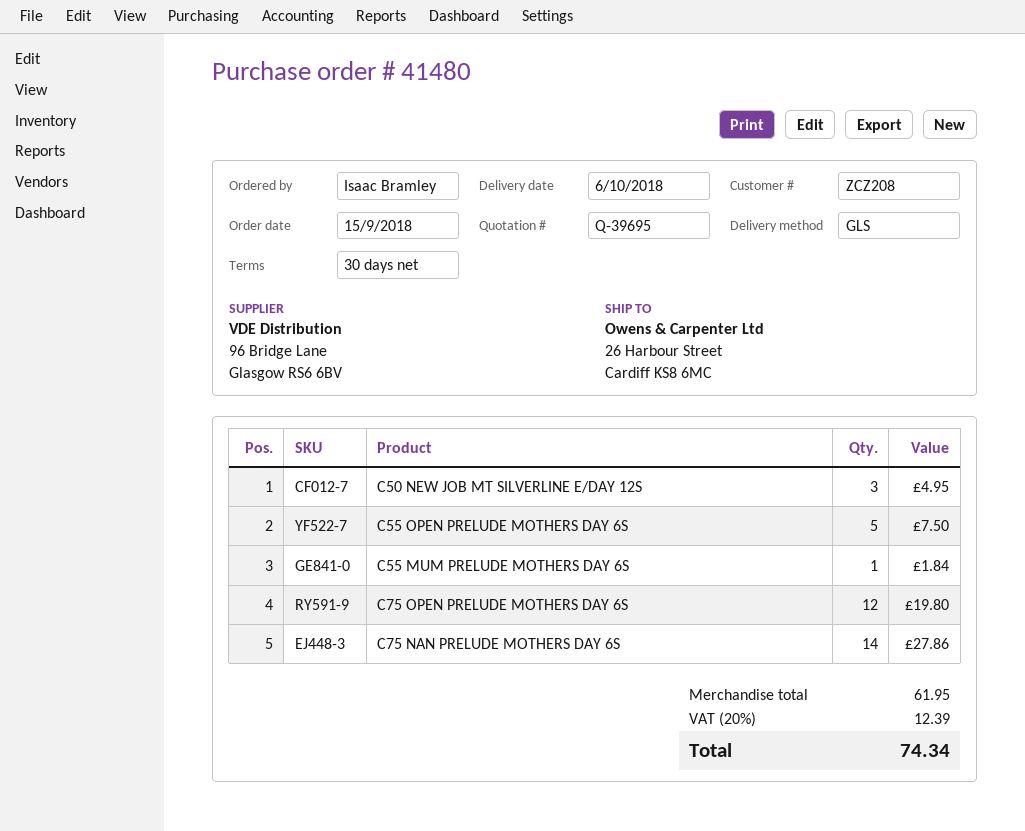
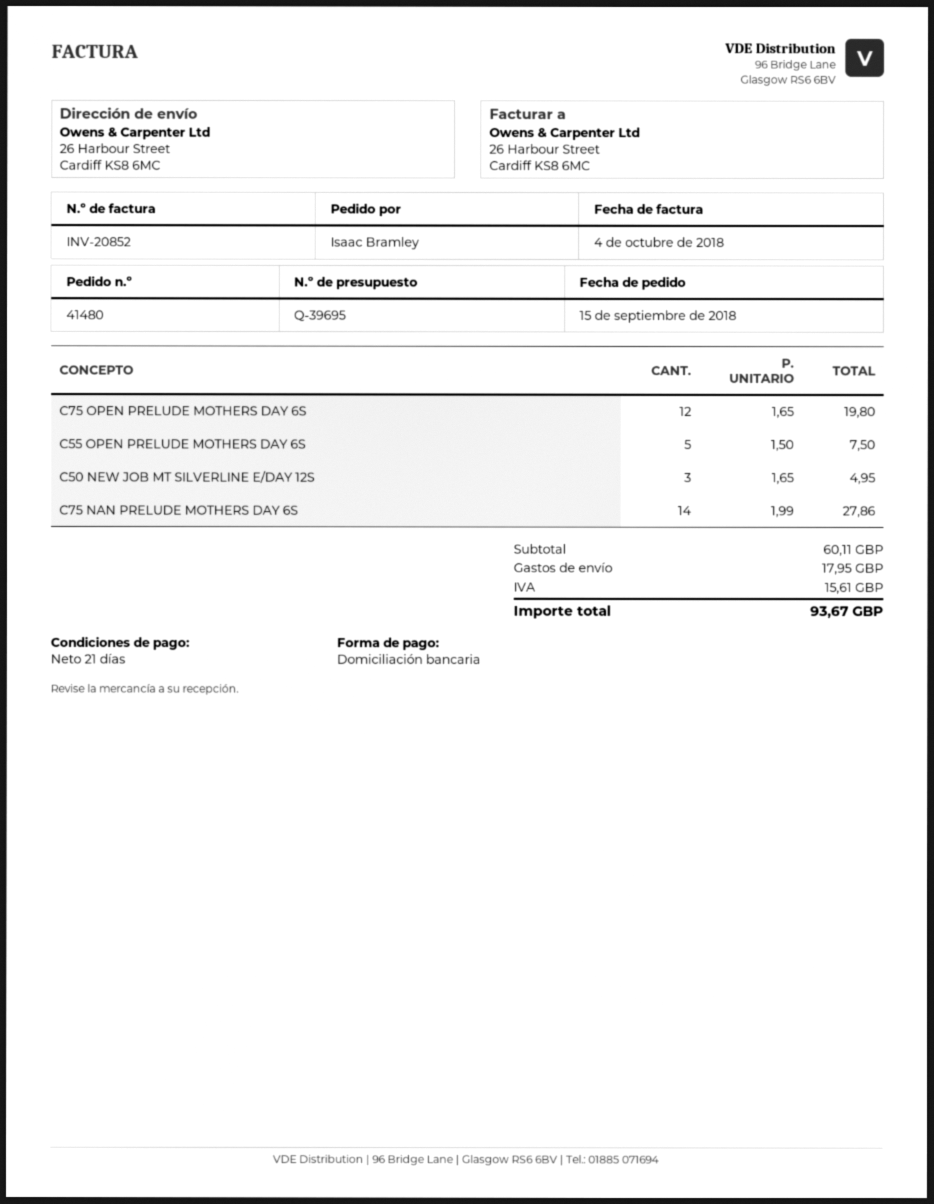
payment terms: 30 days -> 21 days
C55 MUM PRELUDE MOTHERS DAY 6S: 1 for 1.84 -> none
subtotal: 61.95 -> 60.11
shipping: none -> 17.95
tax: 12.39 -> 15.61
total: 74.34 -> 93.67

